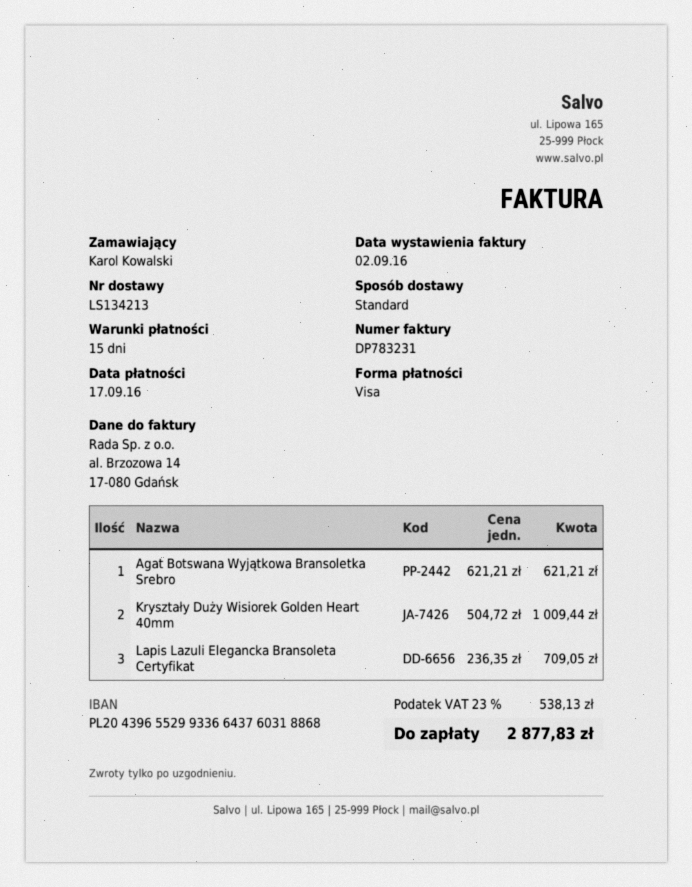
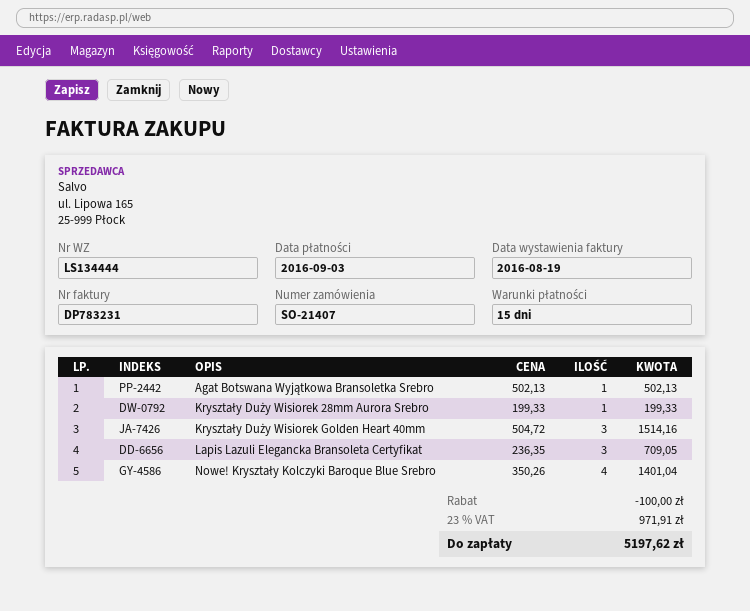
delivery note number: LS134213 -> LS134444
invoice date: 2016-09-02 -> 2016-08-19
due date: 2016-09-17 -> 2016-09-03
Agat Botswana Wyjątkowa Bransoletka Srebro: 1 x 621.21 = 621.21 -> 1 x 502.13 = 502.13
Kryształy Duży Wisiorek Golden Heart 40mm: 2 x 504.72 = 1009.44 -> 3 x 504.72 = 1514.16
Kryształy Duży Wisiorek 28mm Aurora Srebro: none -> 1 x 199.33 = 199.33
Nowe! Kryształy Kolczyki Baroque Blue Srebro: none -> 4 x 350.26 = 1401.04
discount: none -> 100.00
tax: 23% = 538.13 -> 23% = 971.91
total: 2877.83 -> 5197.62

